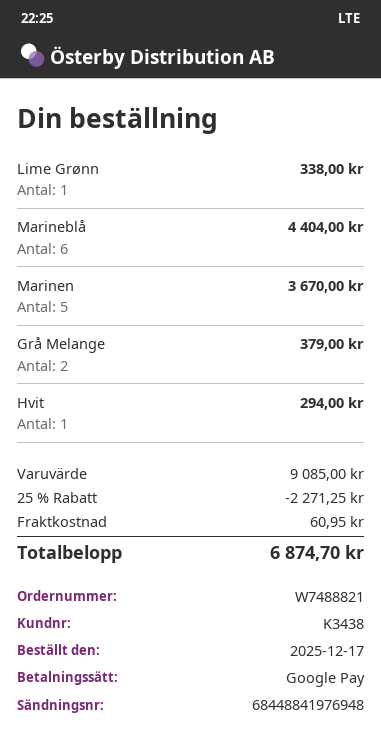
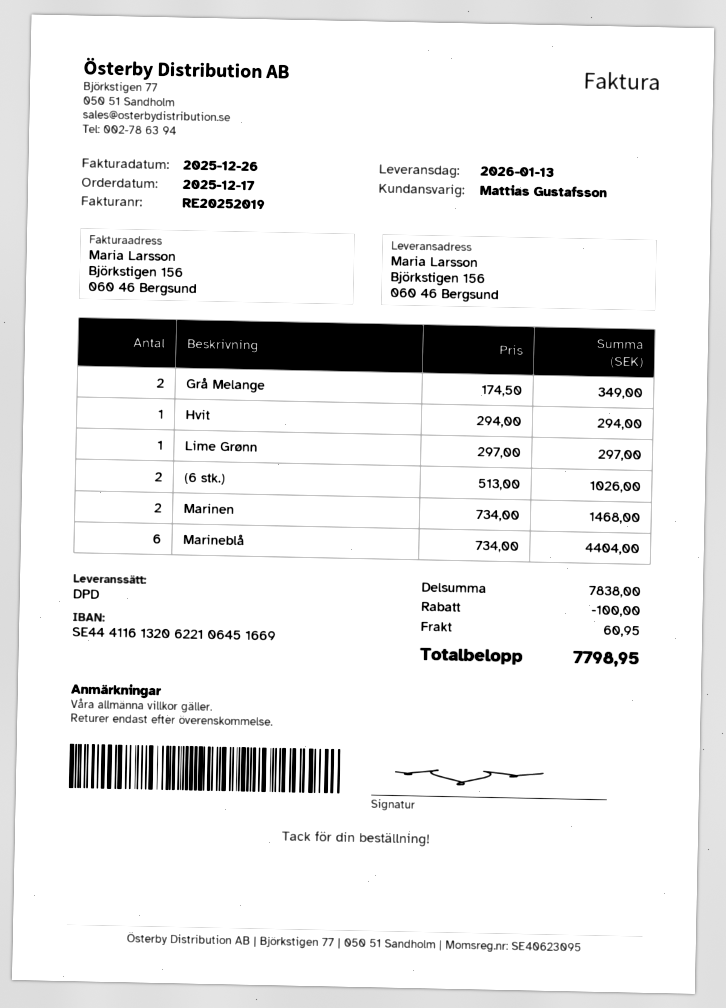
Lime Grønn: 1 for 338.00 -> 1 for 297.00
Marinen: 5 for 3670.00 -> 2 for 1468.00
Grå Melange: 2 for 379.00 -> 2 for 349.00
(6 stk.): none -> 2 for 1026.00
subtotal: 9085.00 -> 7838.00
discount: 2271.25 -> 100.00
total: 6874.70 -> 7798.95

